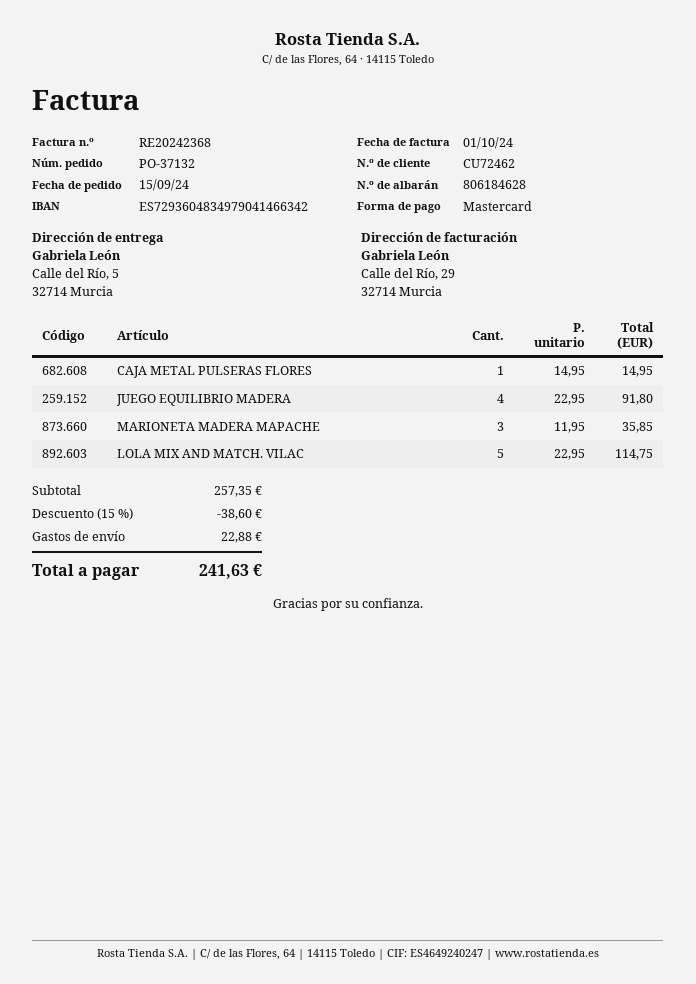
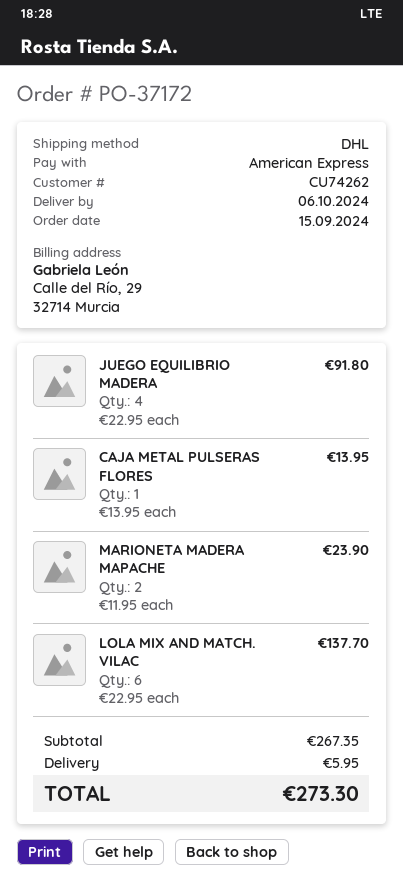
order number: PO-37132 -> PO-37172
customer number: CU72462 -> CU74262
payment method: Mastercard -> American Express
CAJA METAL PULSERAS FLORES: 1 x 14.95 = 14.95 -> 1 x 13.95 = 13.95
MARIONETA MADERA MAPACHE: 3 x 11.95 = 35.85 -> 2 x 11.95 = 23.90
LOLA MIX AND MATCH. VILAC: 5 x 22.95 = 114.75 -> 6 x 22.95 = 137.70
subtotal: 257.35 -> 267.35
discount: 15% = 38.60 -> none
shipping: 22.88 -> 5.95
total: 241.63 -> 273.30

